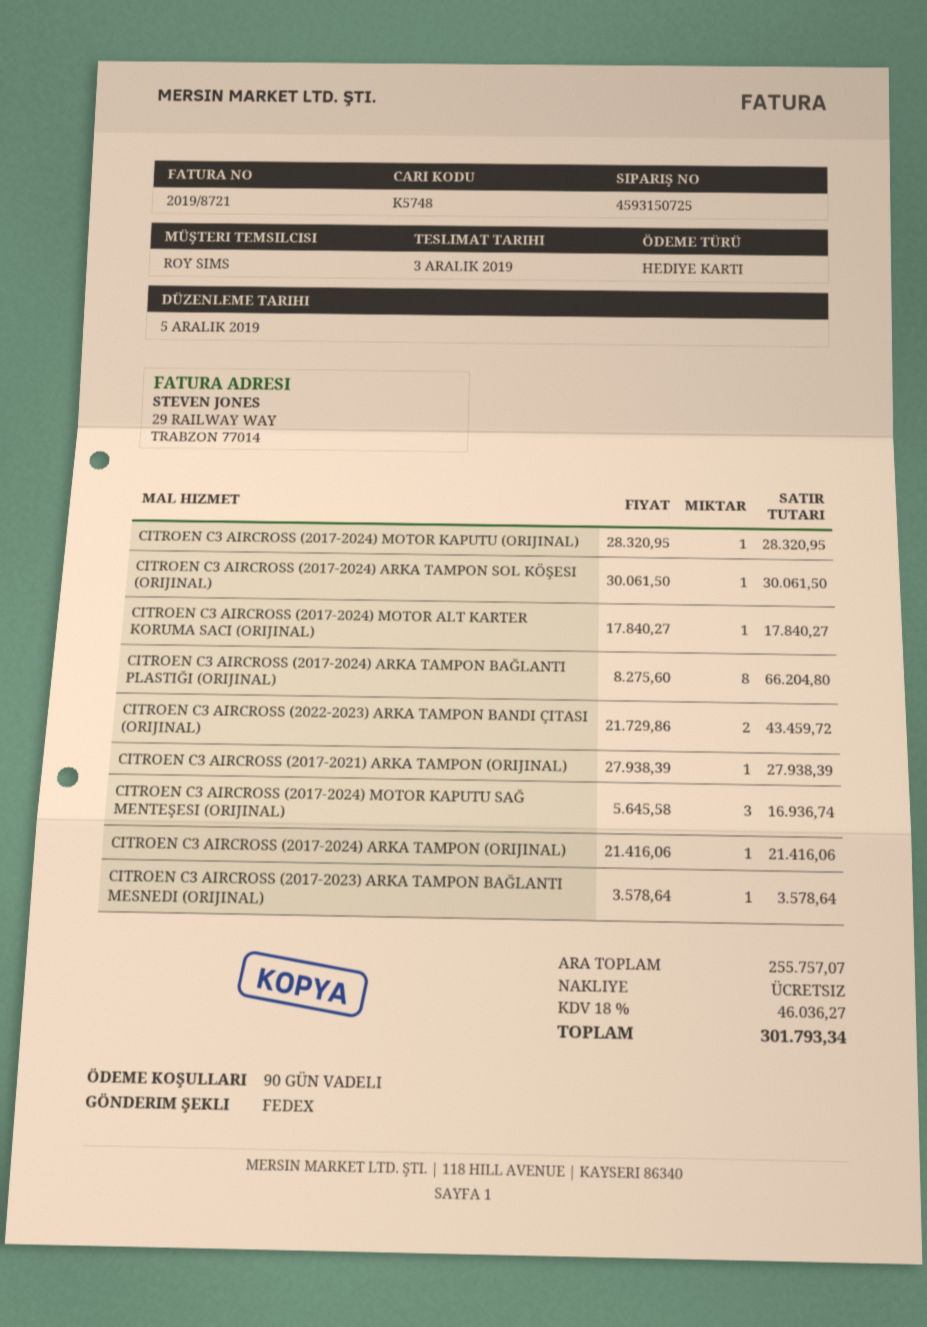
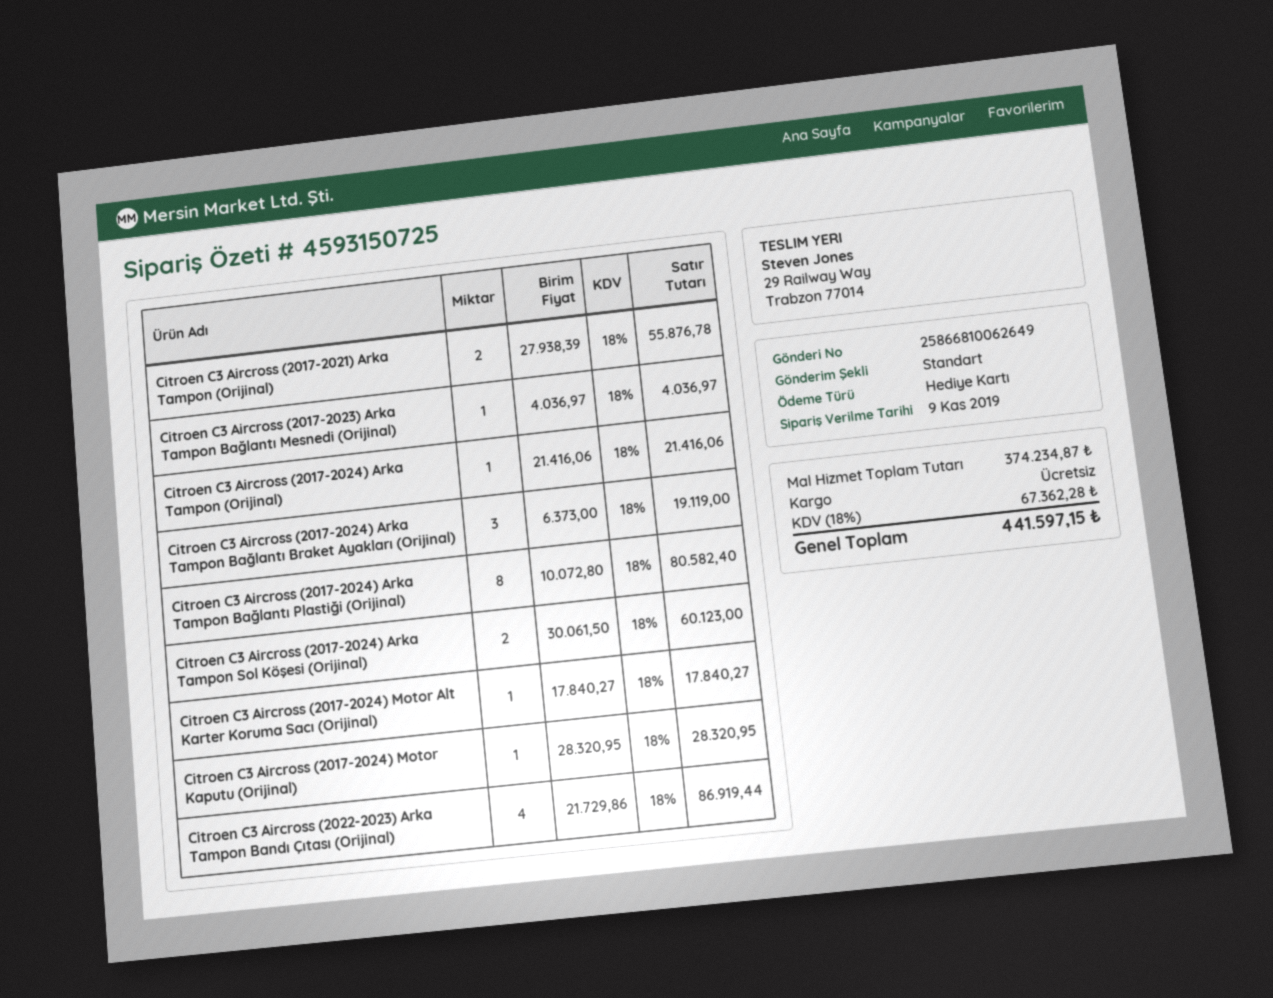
shipping method: FedEx -> standard
CITROEN C3 AIRCROSS (2017-2024) ARKA TAMPON SOL KÖŞESI (ORIJINAL): 1 x 30061.50 = 30061.50 -> 2 x 30061.50 = 60123.00
CITROEN C3 AIRCROSS (2017-2024) ARKA TAMPON BAĞLANTI PLASTIĞI (ORIJINAL): 8 x 8275.60 = 66204.80 -> 8 x 10072.80 = 80582.40
CITROEN C3 AIRCROSS (2022-2023) ARKA TAMPON BANDI ÇITASI (ORIJINAL): 2 x 21729.86 = 43459.72 -> 4 x 21729.86 = 86919.44
CITROEN C3 AIRCROSS (2017-2021) ARKA TAMPON (ORIJINAL): 1 x 27938.39 = 27938.39 -> 2 x 27938.39 = 55876.78
CITROEN C3 AIRCROSS (2017-2024) MOTOR KAPUTU SAĞ MENTEŞESI (ORIJINAL): 3 x 5645.58 = 16936.74 -> none
CITROEN C3 AIRCROSS (2017-2023) ARKA TAMPON BAĞLANTI MESNEDI (ORIJINAL): 1 x 3578.64 = 3578.64 -> 1 x 4036.97 = 4036.97
Citroen C3 Aircross (2017-2024) Arka Tampon Bağlantı Braket Ayakları (Orijinal): none -> 3 x 6373.00 = 19119.00
subtotal: 255757.07 -> 374234.87
tax: 18% = 46036.27 -> 18% = 67362.28
total: 301793.34 -> 441597.15

